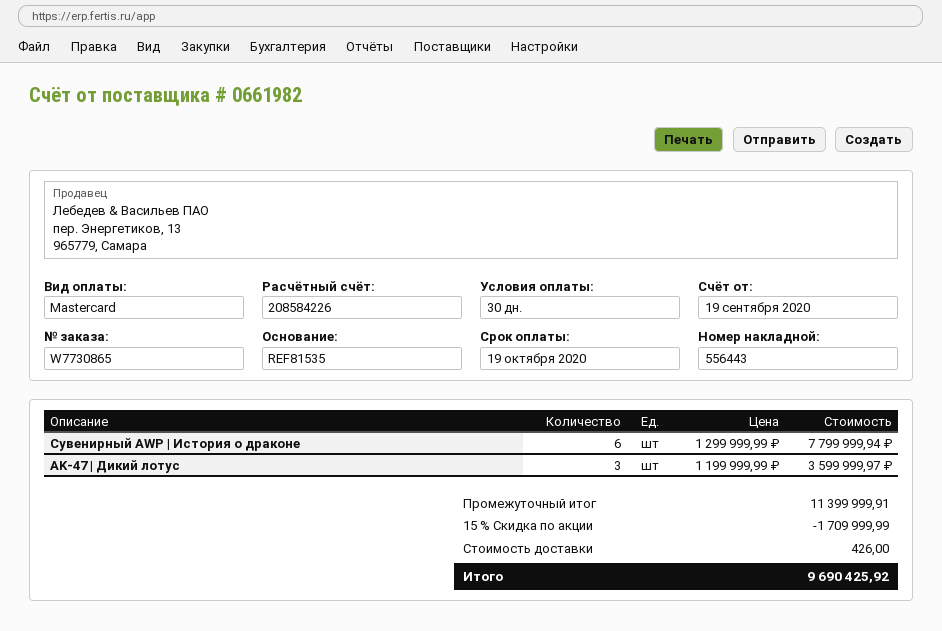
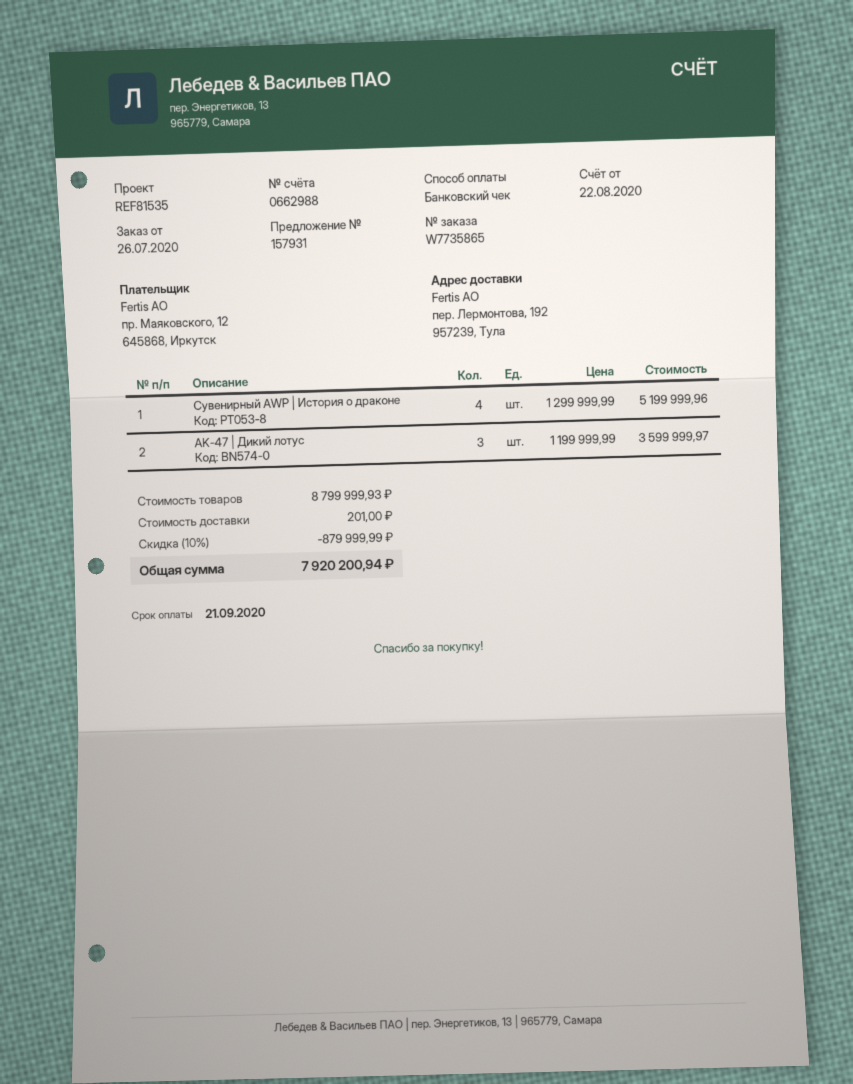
order number: W7730865 -> W7735865
invoice number: 0661982 -> 0662988
invoice date: 2020-09-19 -> 2020-08-22
due date: 2020-10-19 -> 2020-09-21
payment method: Mastercard -> cheque
Сувенирный AWP | История о драконе: 6 x 1299999.99 = 7799999.94 -> 4 x 1299999.99 = 5199999.96
subtotal: 11399999.91 -> 8799999.93
discount: 15% = 1709999.99 -> 10% = 879999.99
shipping: 426.00 -> 201.00
total: 9690425.92 -> 7920200.94

